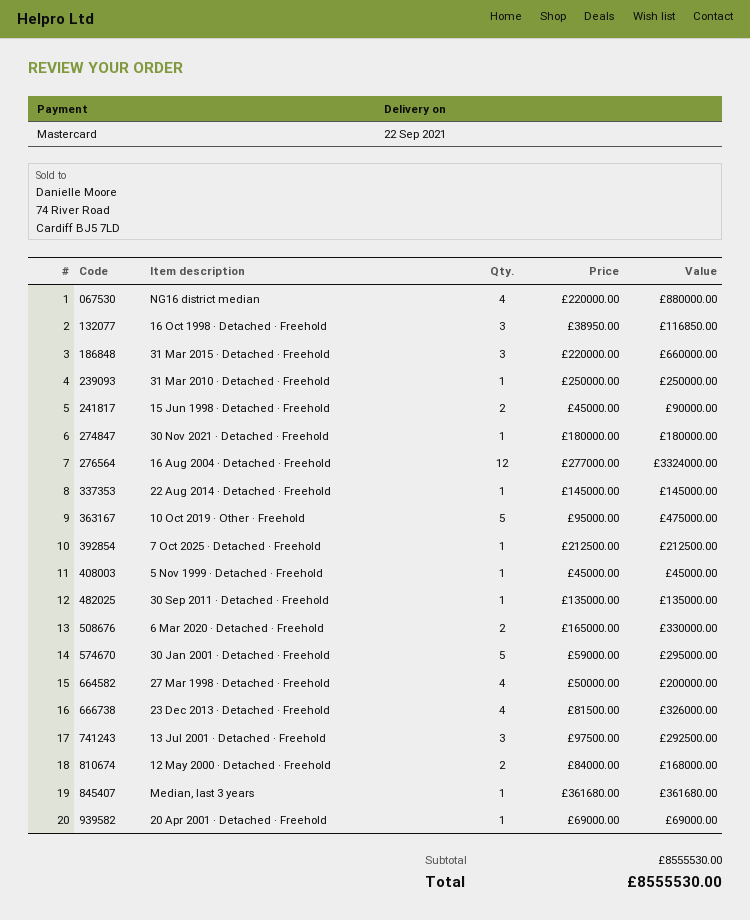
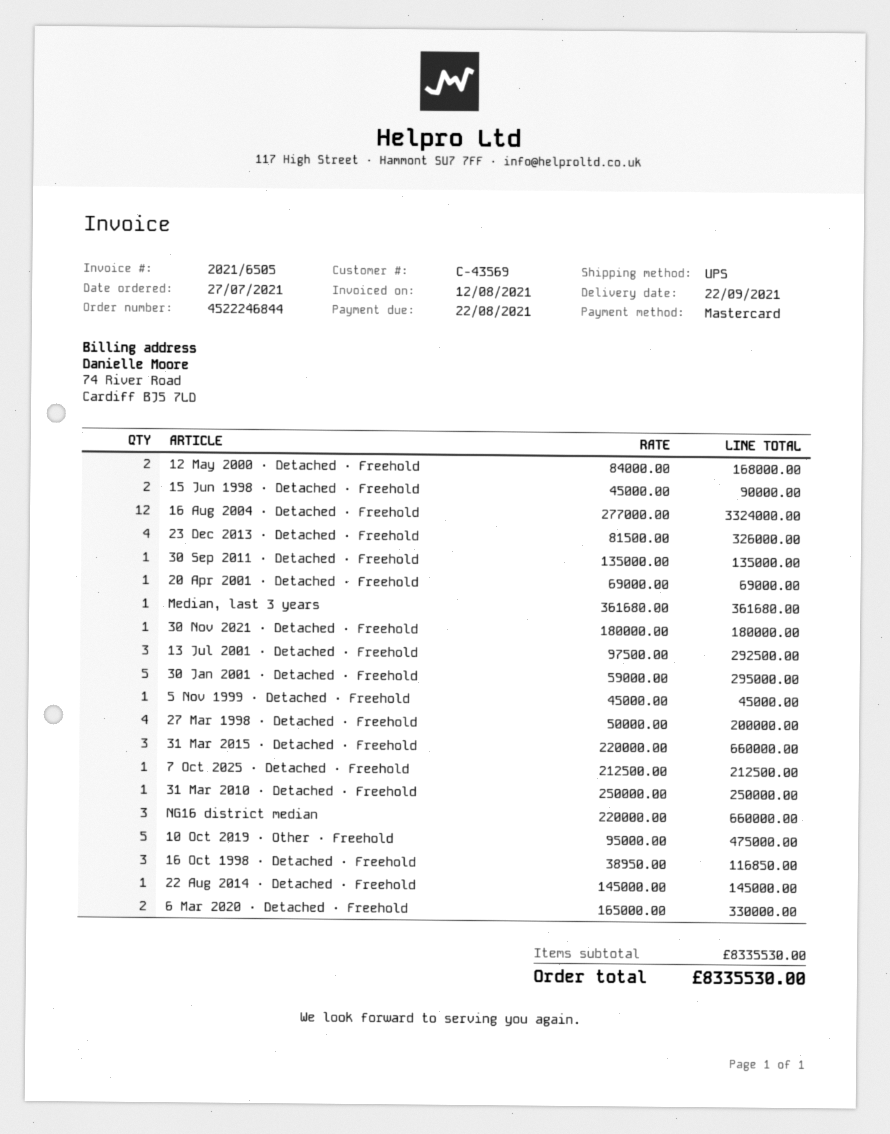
NG16 district median: 4 x 220000.00 = 880000.00 -> 3 x 220000.00 = 660000.00
subtotal: 8555530.00 -> 8335530.00
total: 8555530.00 -> 8335530.00

